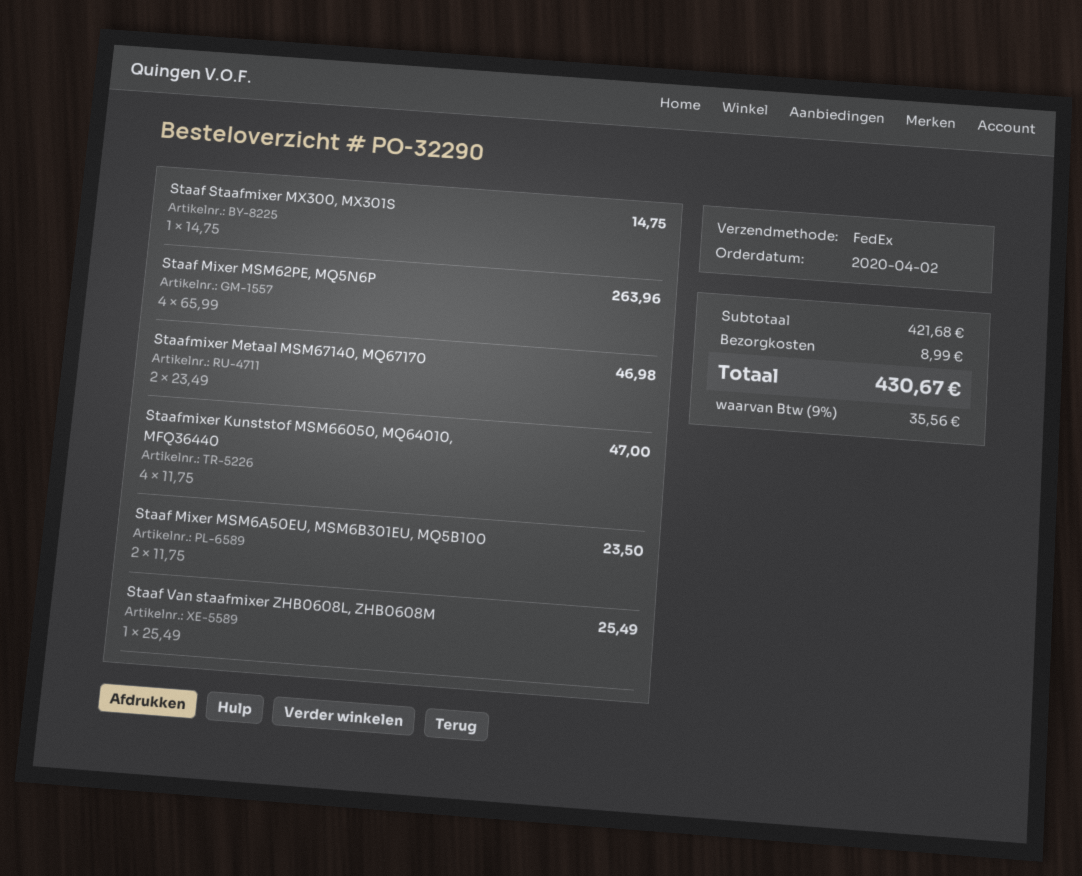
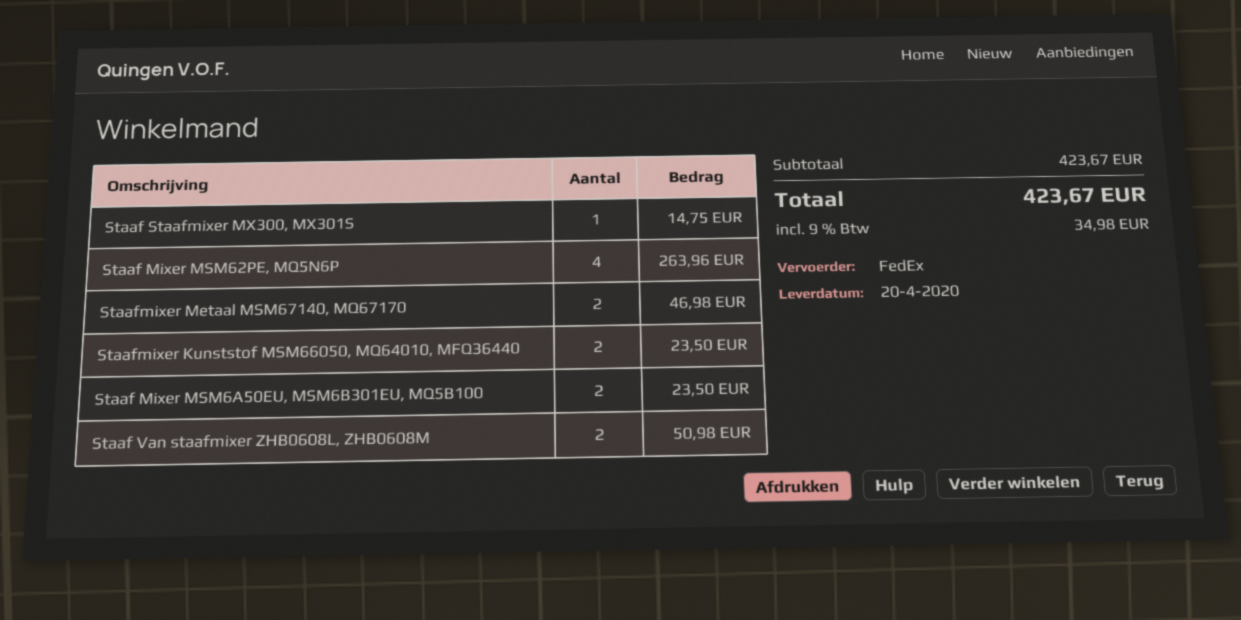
Staafmixer Kunststof MSM66050, MQ64010, MFQ36440: 4 for 47.00 -> 2 for 23.50
Staaf Van staafmixer ZHB0608L, ZHB0608M: 1 for 25.49 -> 2 for 50.98
subtotal: 421.68 -> 423.67
shipping: 8.99 -> none
tax: 9% = 35.56 -> 9% = 34.98
total: 430.67 -> 423.67

